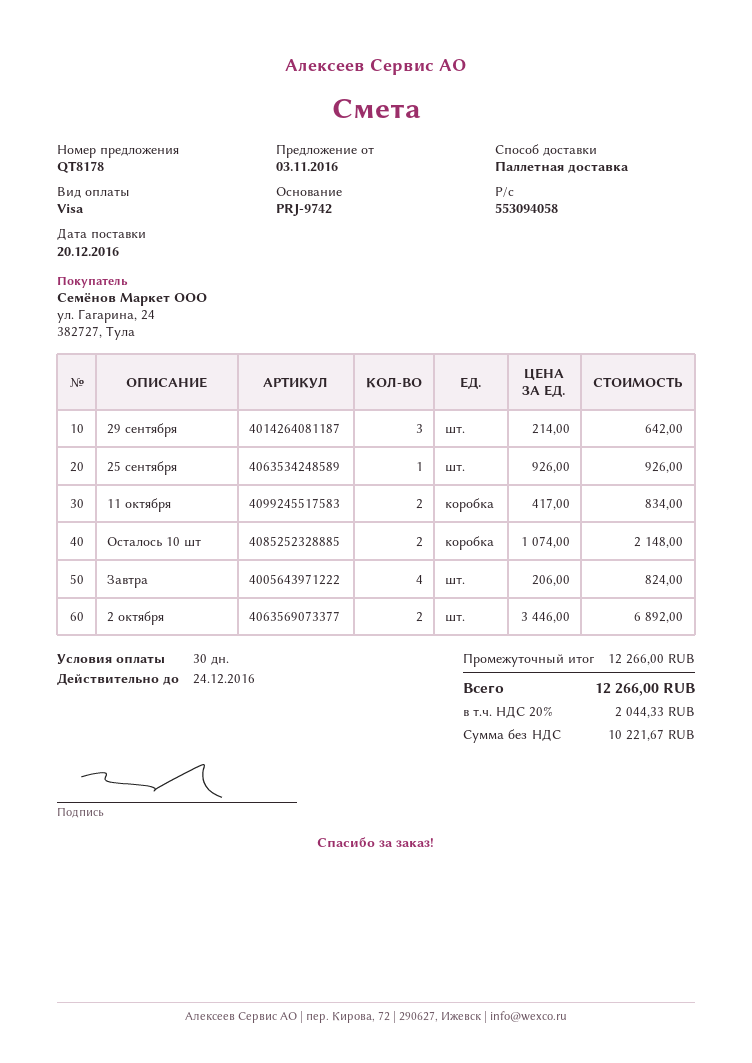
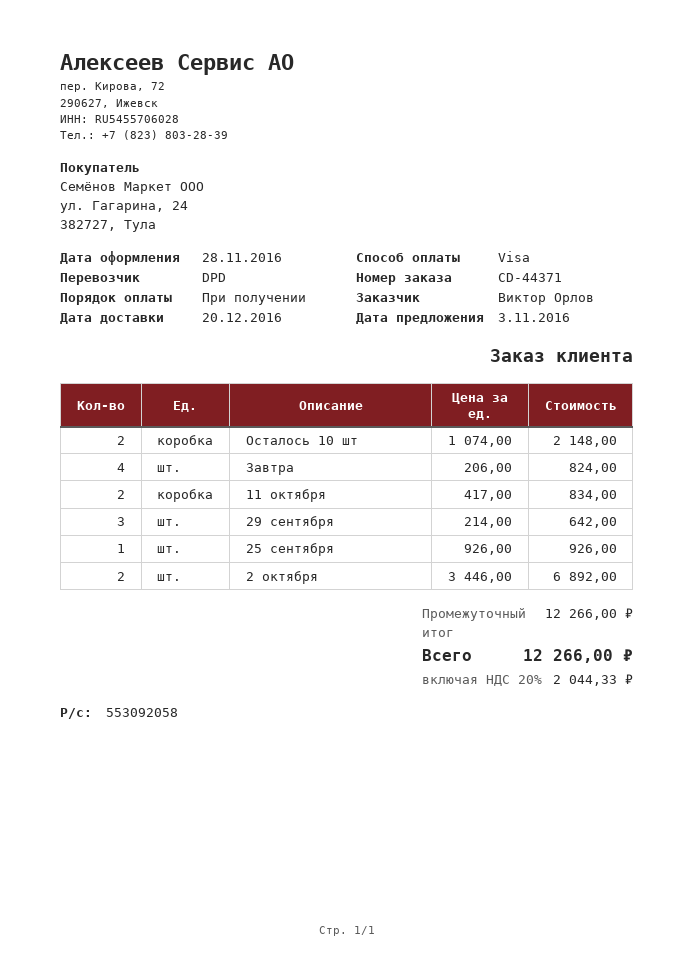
payment terms: 30 days -> on receipt
bank account: 553094058 -> 553092058
shipping method: pallet freight -> DPD

